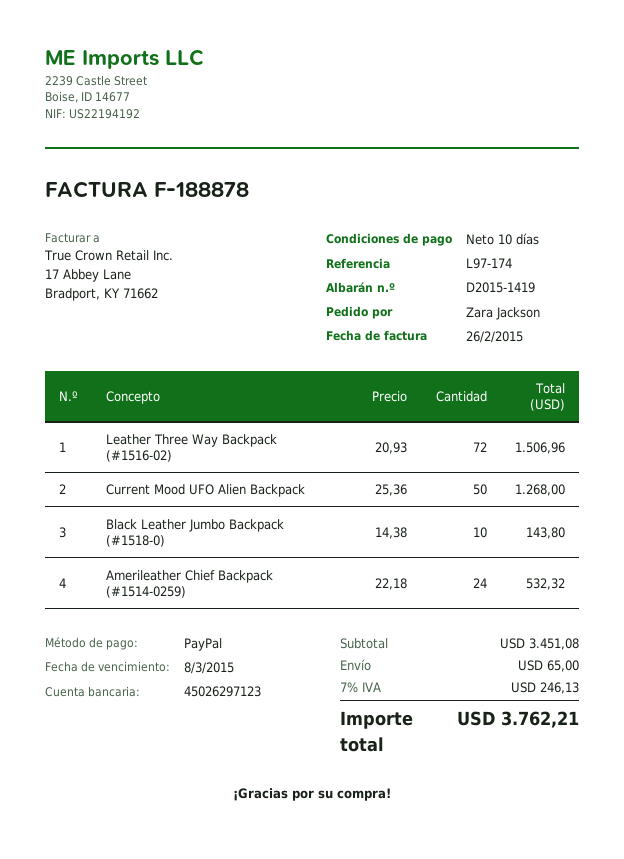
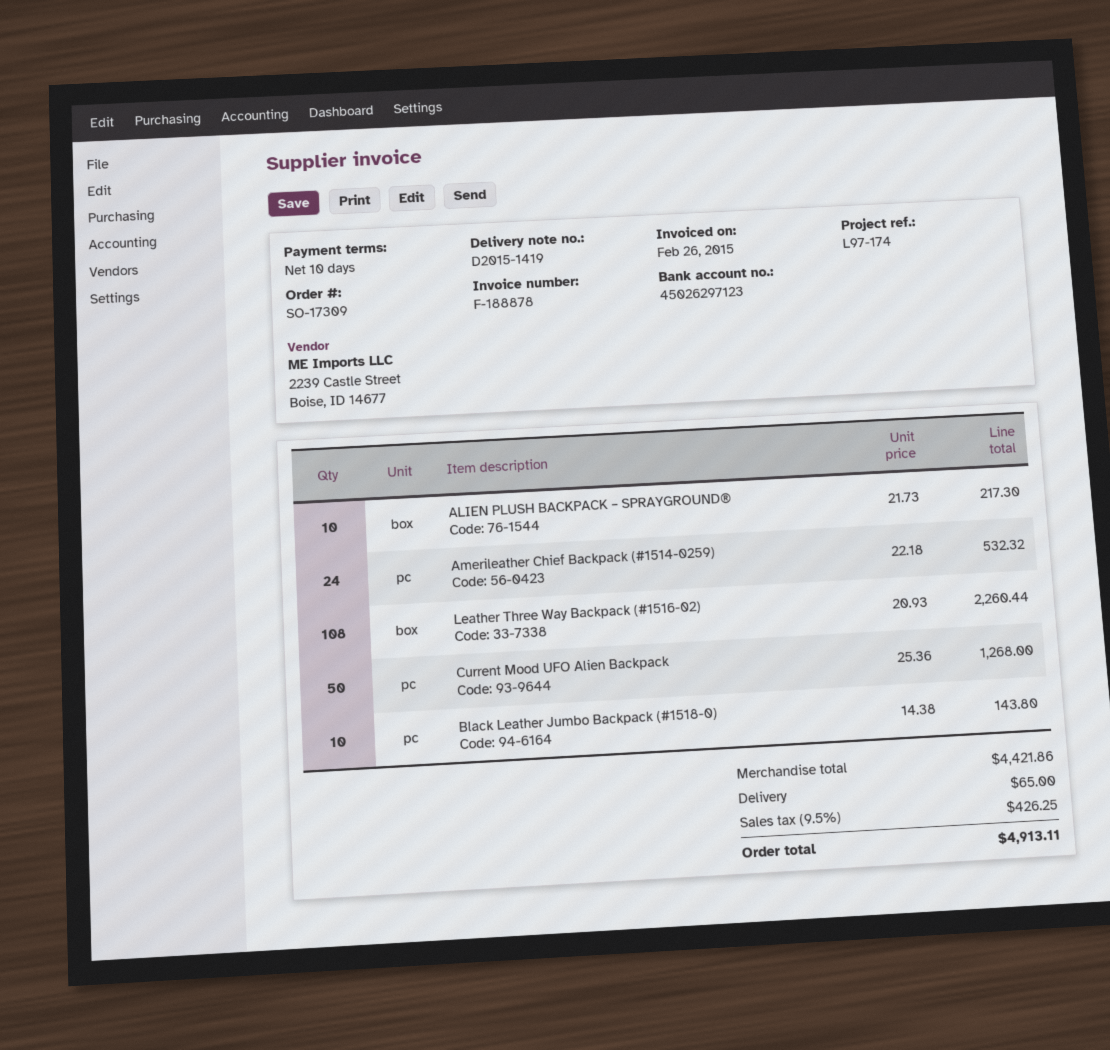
Leather Three Way Backpack (#1516-02): 72 x 20.93 = 1506.96 -> 108 x 20.93 = 2260.44
ALIEN PLUSH BACKPACK – SPRAYGROUND®: none -> 10 x 21.73 = 217.30
subtotal: 3451.08 -> 4421.86
tax: 7% = 246.13 -> 9.5% = 426.25
total: 3762.21 -> 4913.11

